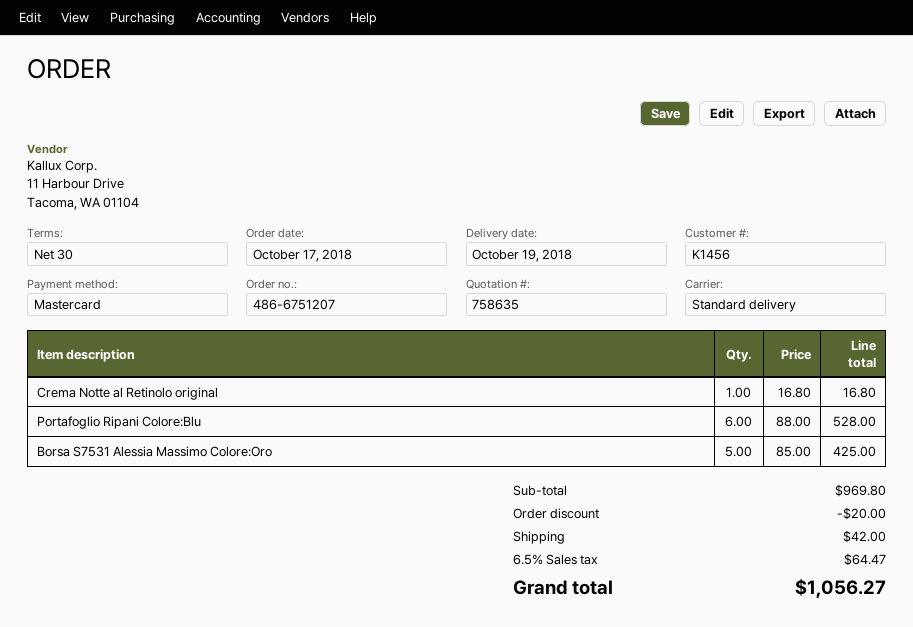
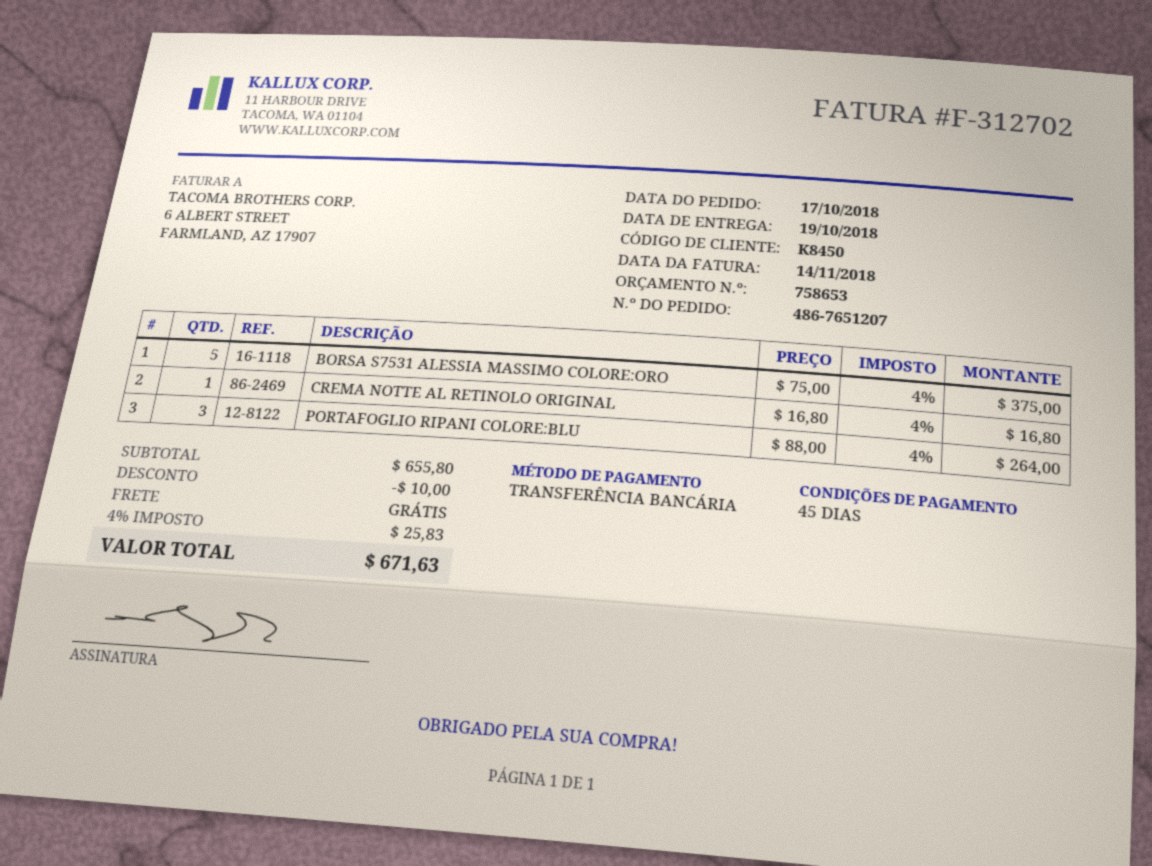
quote number: 758635 -> 758653
order number: 486-6751207 -> 486-7651207
payment terms: 30 days -> 45 days
customer number: K1456 -> K8450
payment method: Mastercard -> bank transfer
Portafoglio Ripani Colore:Blu: 6 x 88.00 = 528.00 -> 3 x 88.00 = 264.00
Borsa S7531 Alessia Massimo Colore:Oro: 5 x 85.00 = 425.00 -> 5 x 75.00 = 375.00
subtotal: 969.80 -> 655.80
discount: 20.00 -> 10.00
shipping: 42.00 -> 0.00
tax: 6.5% = 64.47 -> 4% = 25.83
total: 1056.27 -> 671.63

